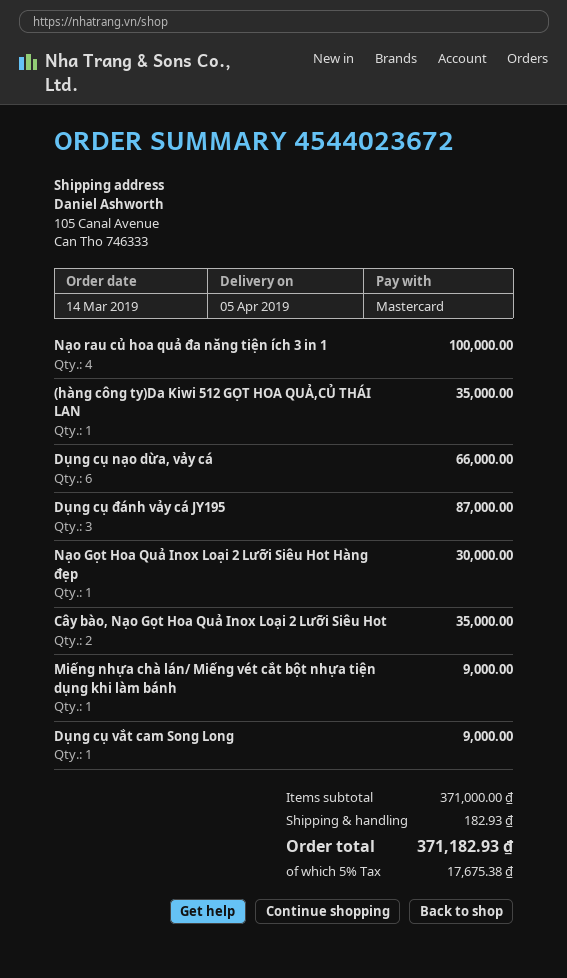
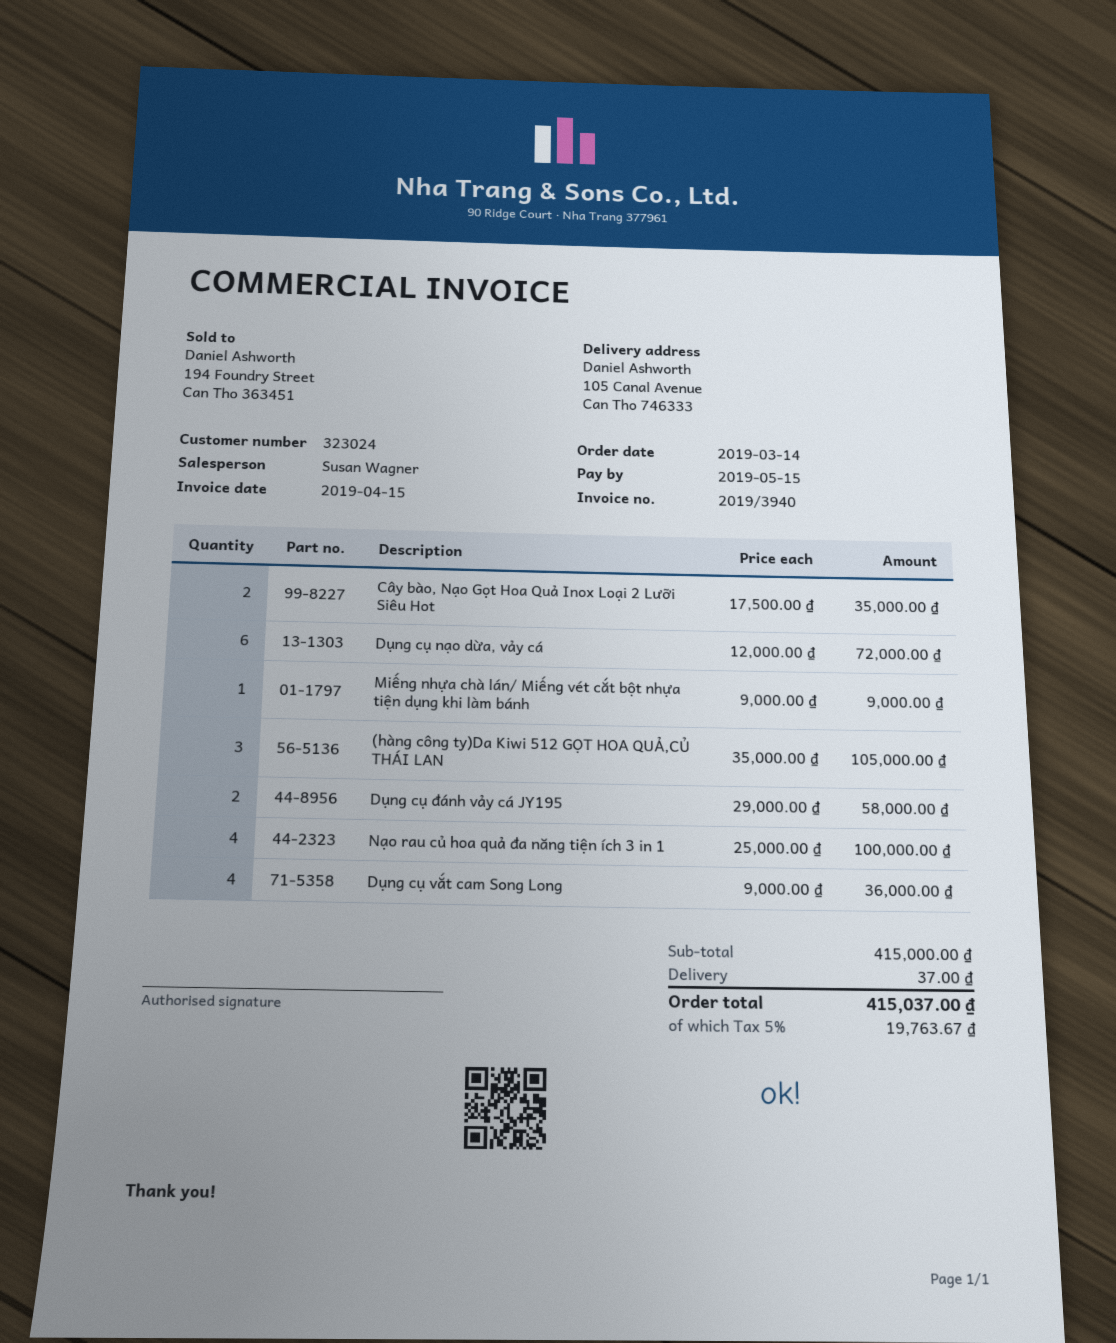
(hàng công ty)Da Kiwi 512 GỌT HOA QUẢ,CỦ THÁI LAN: 1 for 35000.00 -> 3 for 105000.00
Dụng cụ nạo dừa, vảy cá: 6 for 66000.00 -> 6 for 72000.00
Dụng cụ đánh vảy cá JY195: 3 for 87000.00 -> 2 for 58000.00
Nạo Gọt Hoa Quả Inox Loại 2 Lưỡi Siêu Hot Hàng đẹp: 1 for 30000.00 -> none
Dụng cụ vắt cam Song Long: 1 for 9000.00 -> 4 for 36000.00
subtotal: 371000.00 -> 415000.00
shipping: 182.93 -> 37.00
tax: 5% = 17675.38 -> 5% = 19763.67
total: 371182.93 -> 415037.00

